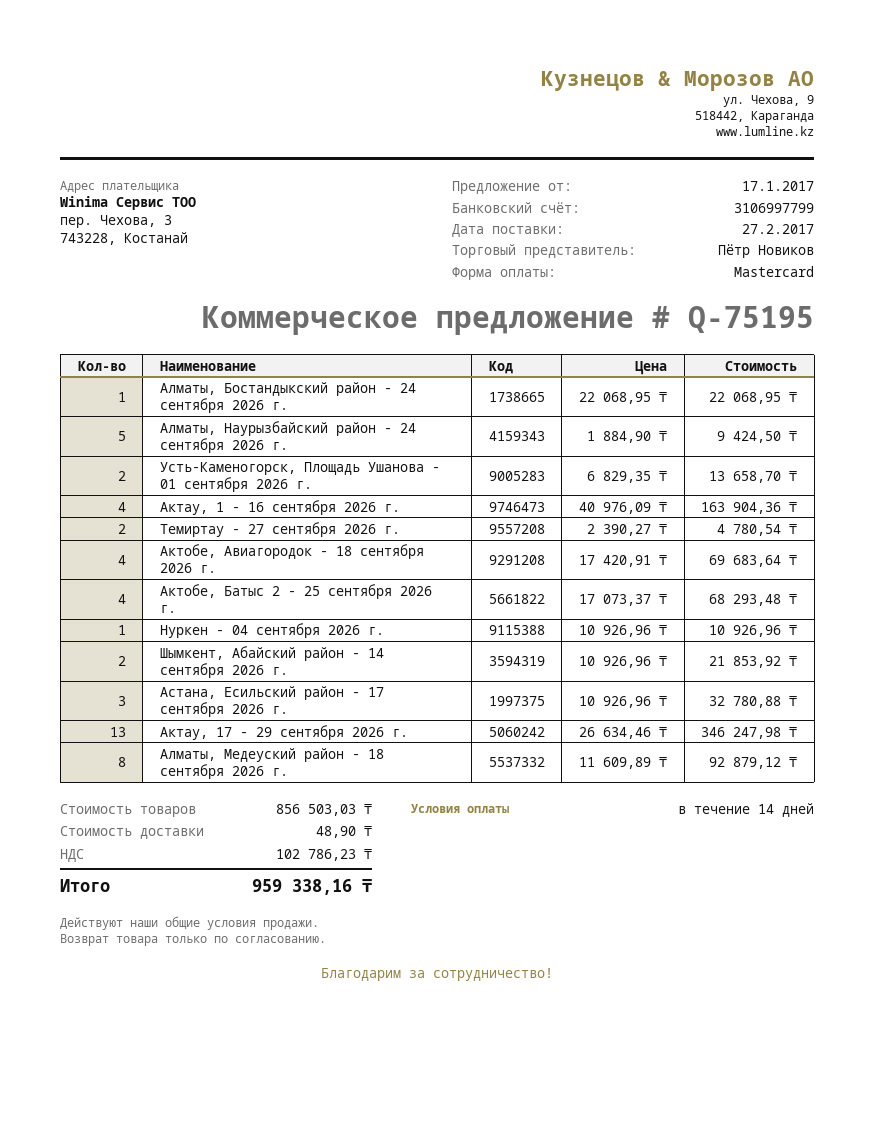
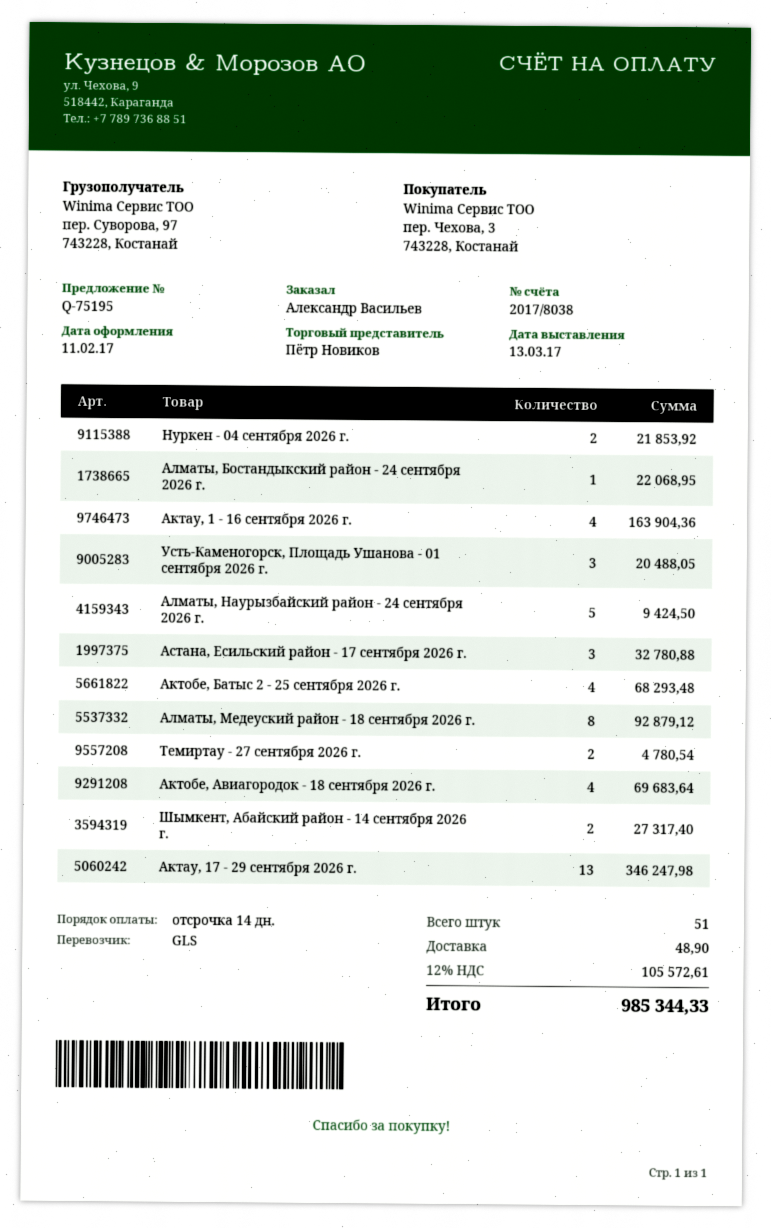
Усть-Каменогорск, Площадь Ушанова - 01 сентября 2026 г.: 2 for 13658.70 -> 3 for 20488.05
Нуркен - 04 сентября 2026 г.: 1 for 10926.96 -> 2 for 21853.92
Шымкент, Абайский район - 14 сентября 2026 г.: 2 for 21853.92 -> 2 for 27317.40
tax: 102786.23 -> 105572.61
total: 959338.16 -> 985344.33

